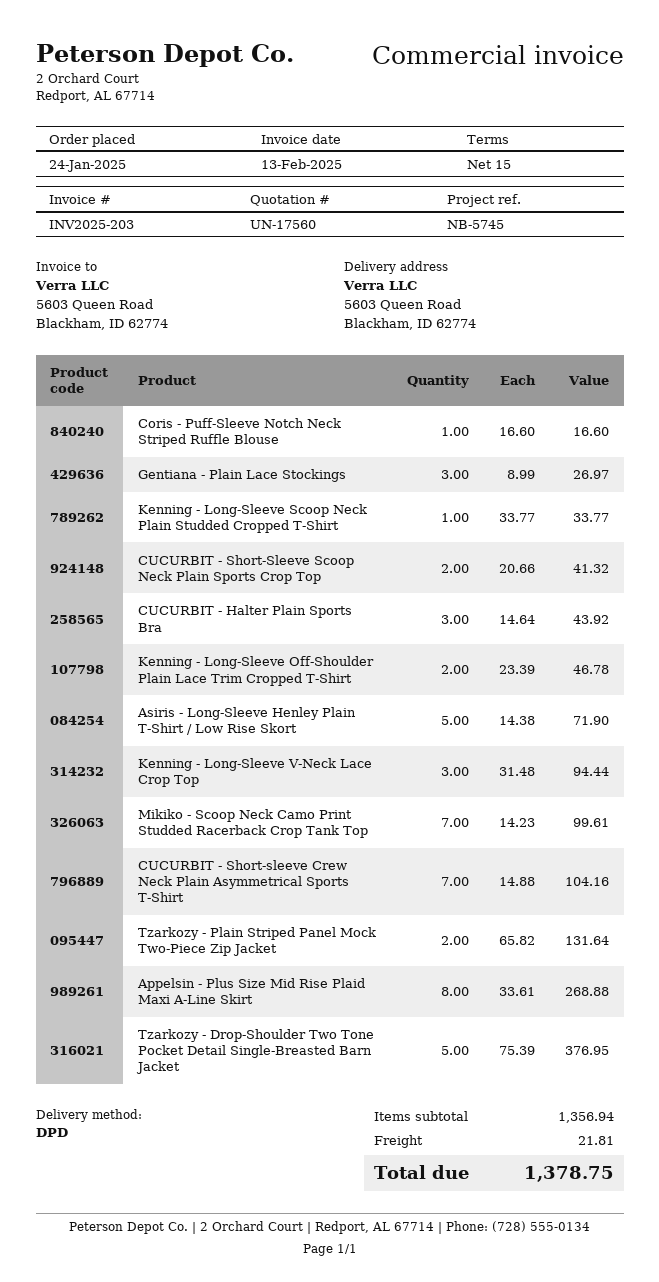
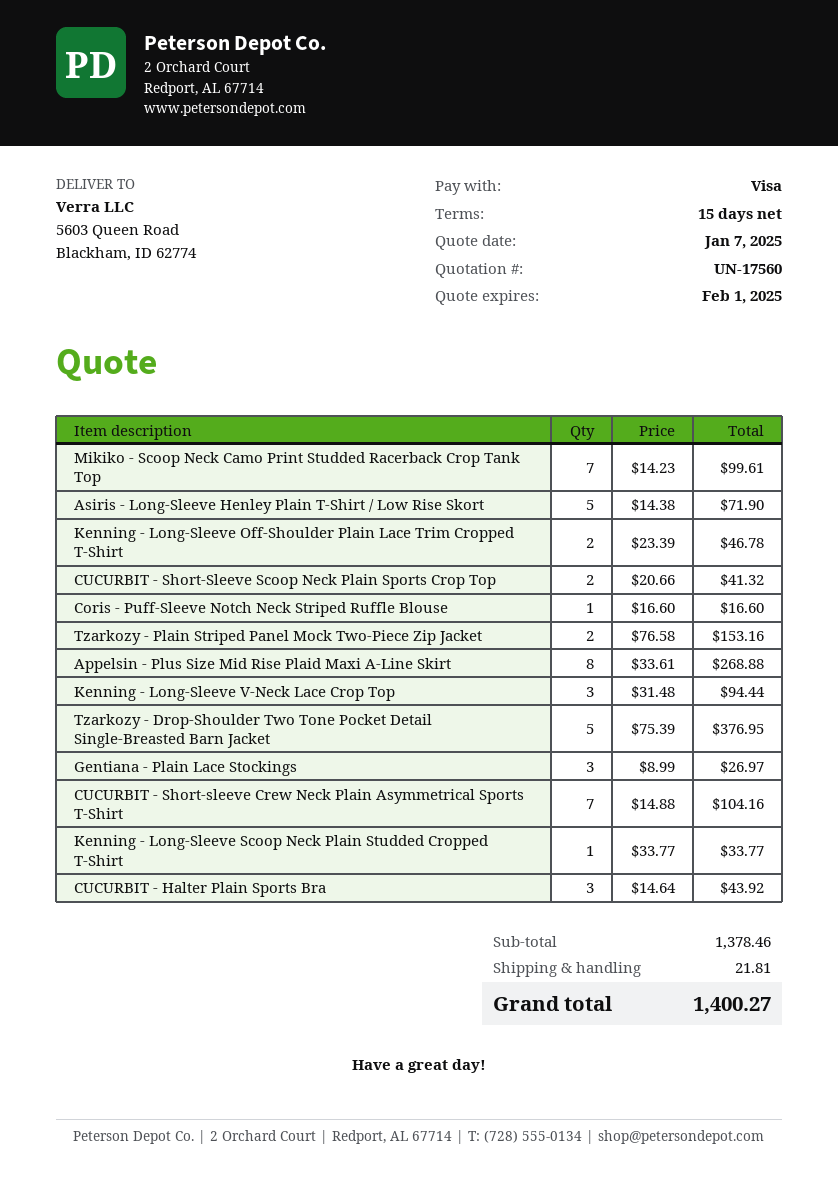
Tzarkozy - Plain Striped Panel Mock Two-Piece Zip Jacket: 2 x 65.82 = 131.64 -> 2 x 76.58 = 153.16
subtotal: 1356.94 -> 1378.46
total: 1378.75 -> 1400.27

